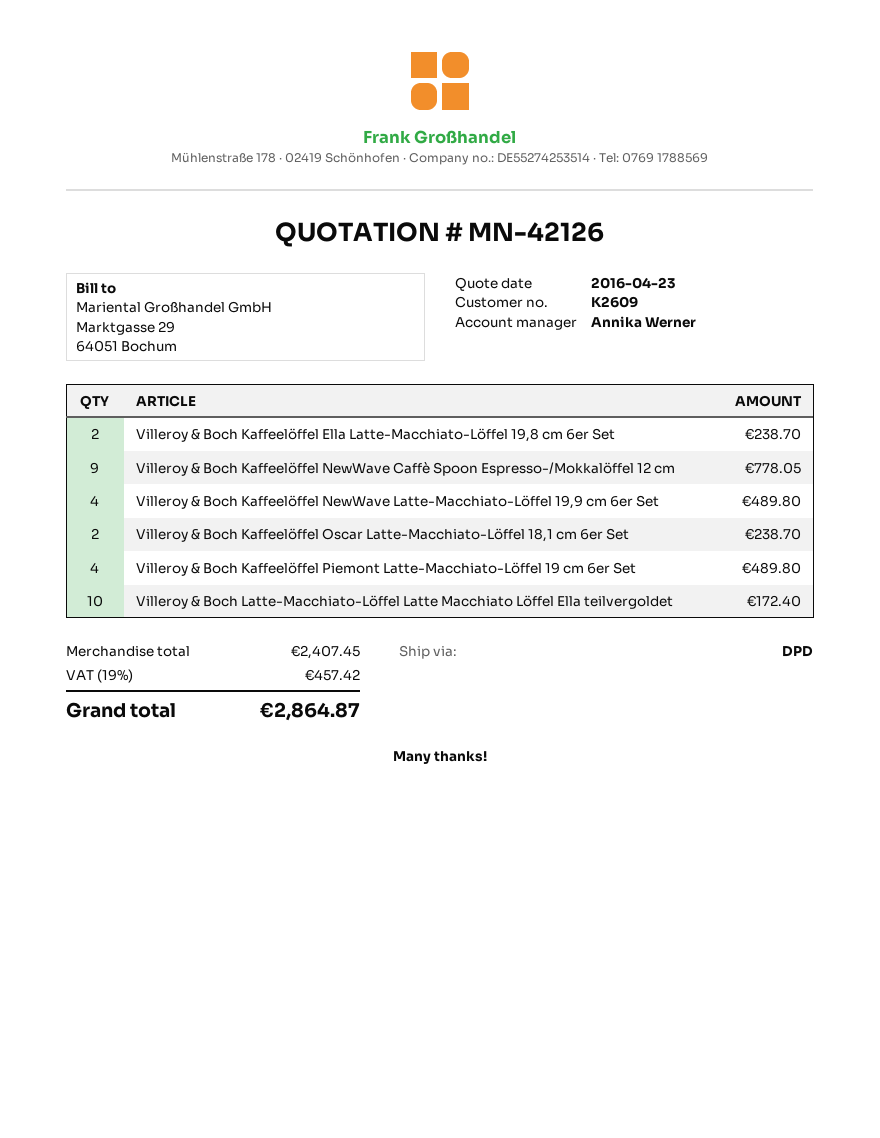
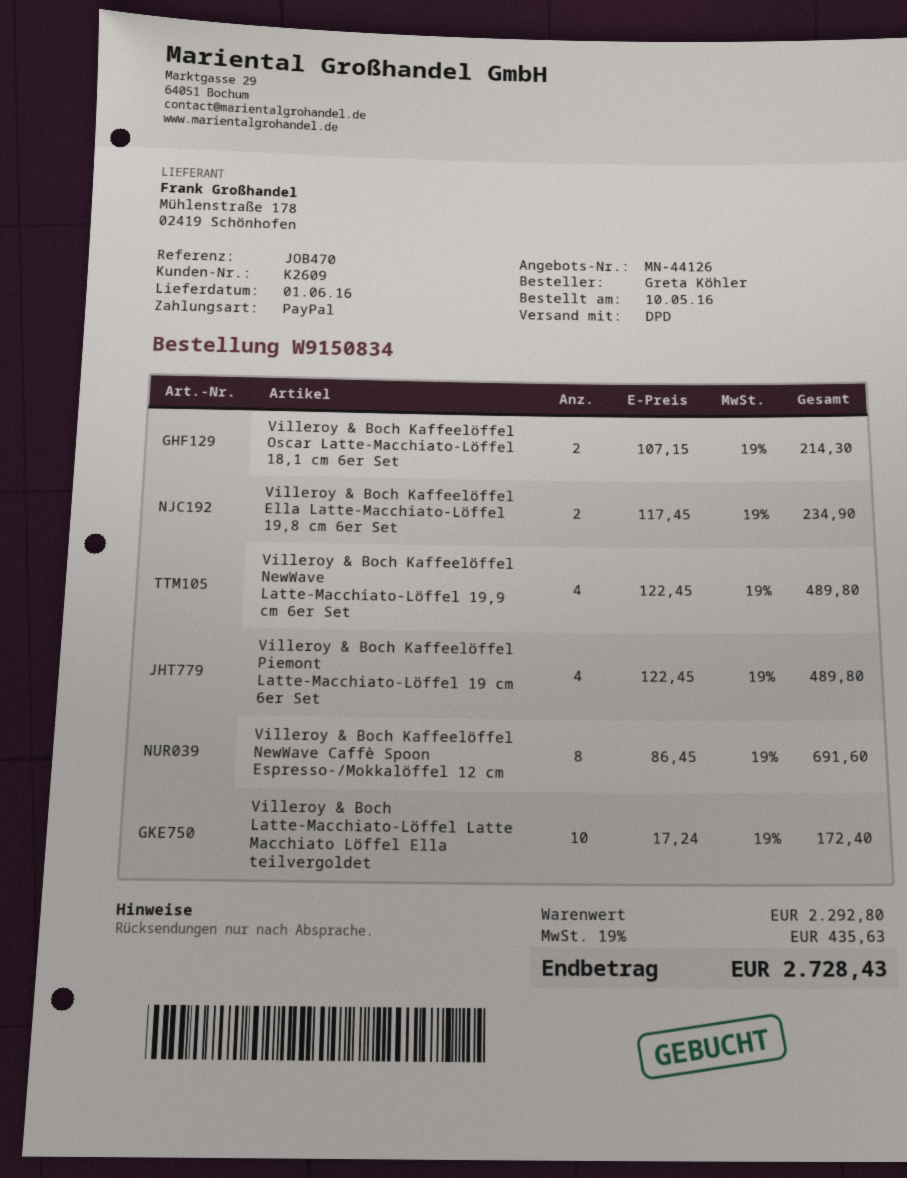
quote number: MN-42126 -> MN-44126
Villeroy & Boch Kaffeelöffel Ella Latte-Macchiato-Löffel 19,8 cm 6er Set: 2 for 238.70 -> 2 for 234.90
Villeroy & Boch Kaffeelöffel NewWave Caffè Spoon Espresso-/Mokkalöffel 12 cm: 9 for 778.05 -> 8 for 691.60
Villeroy & Boch Kaffeelöffel Oscar Latte-Macchiato-Löffel 18,1 cm 6er Set: 2 for 238.70 -> 2 for 214.30
subtotal: 2407.45 -> 2292.80
tax: 19% = 457.42 -> 19% = 435.63
total: 2864.87 -> 2728.43

